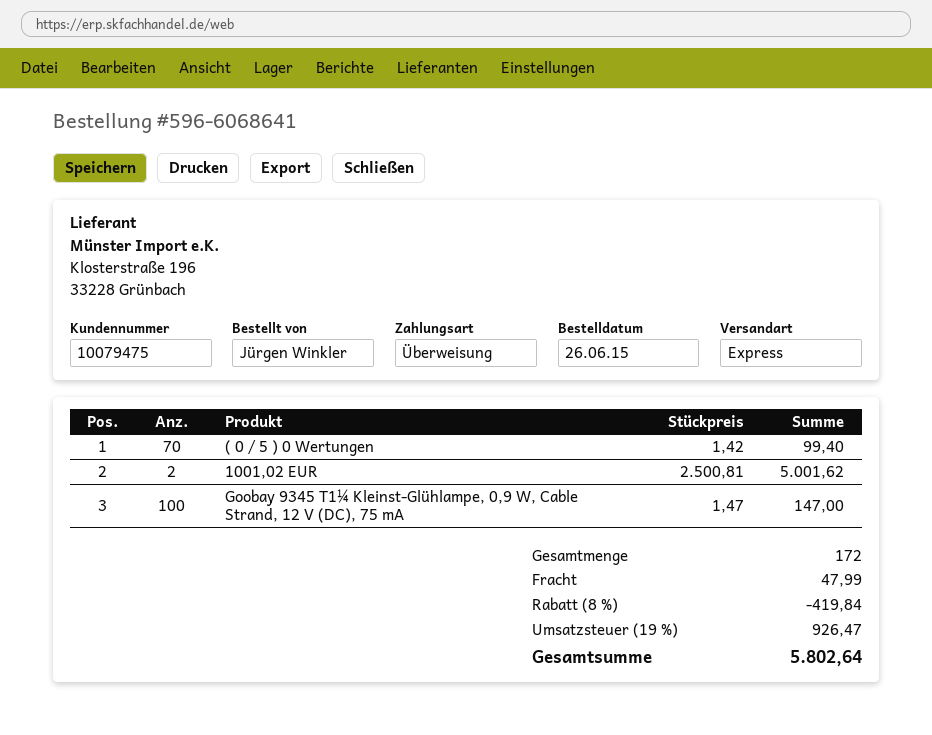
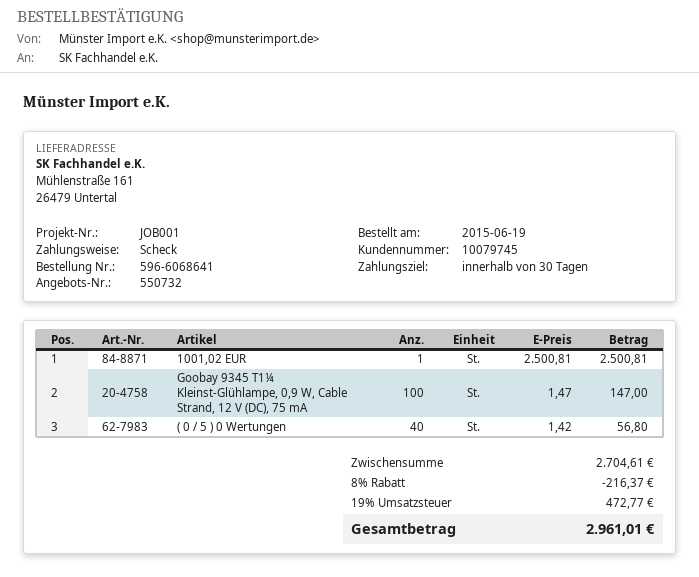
order date: 2015-06-26 -> 2015-06-19
customer number: 10079475 -> 10079745
payment method: bank transfer -> cheque
( 0 / 5 ) 0 Wertungen: 70 x 1.42 = 99.40 -> 40 x 1.42 = 56.80
1001,02 EUR: 2 x 2500.81 = 5001.62 -> 1 x 2500.81 = 2500.81
discount: 8% = 419.84 -> 8% = 216.37
shipping: 47.99 -> none
tax: 19% = 926.47 -> 19% = 472.77
total: 5802.64 -> 2961.01

